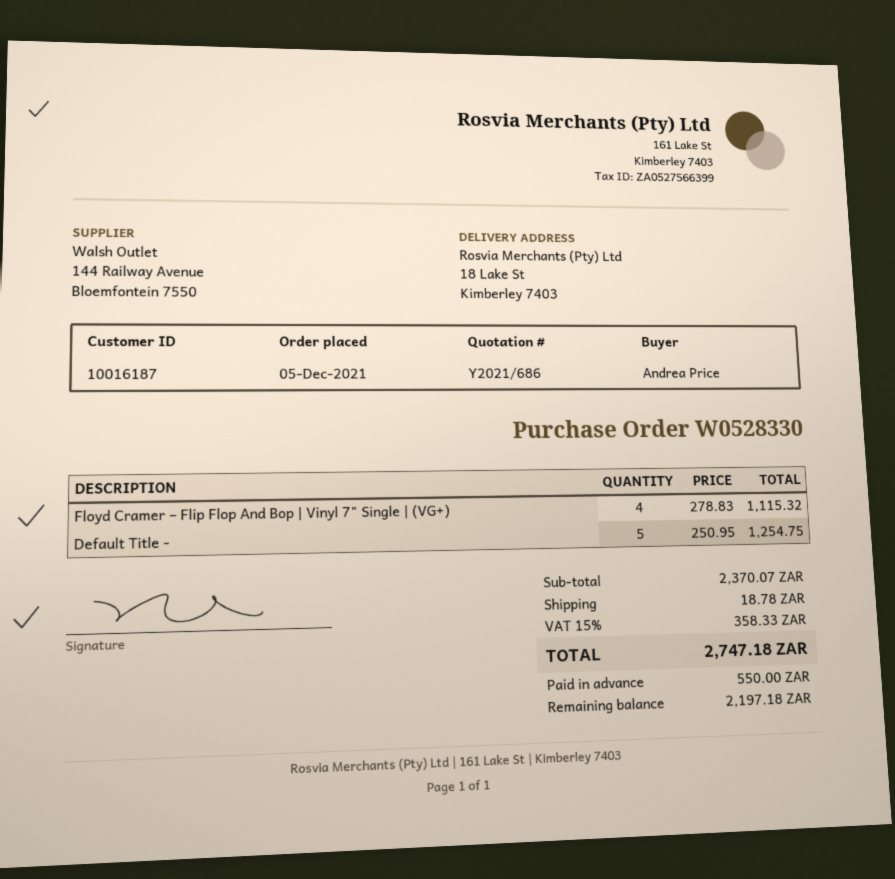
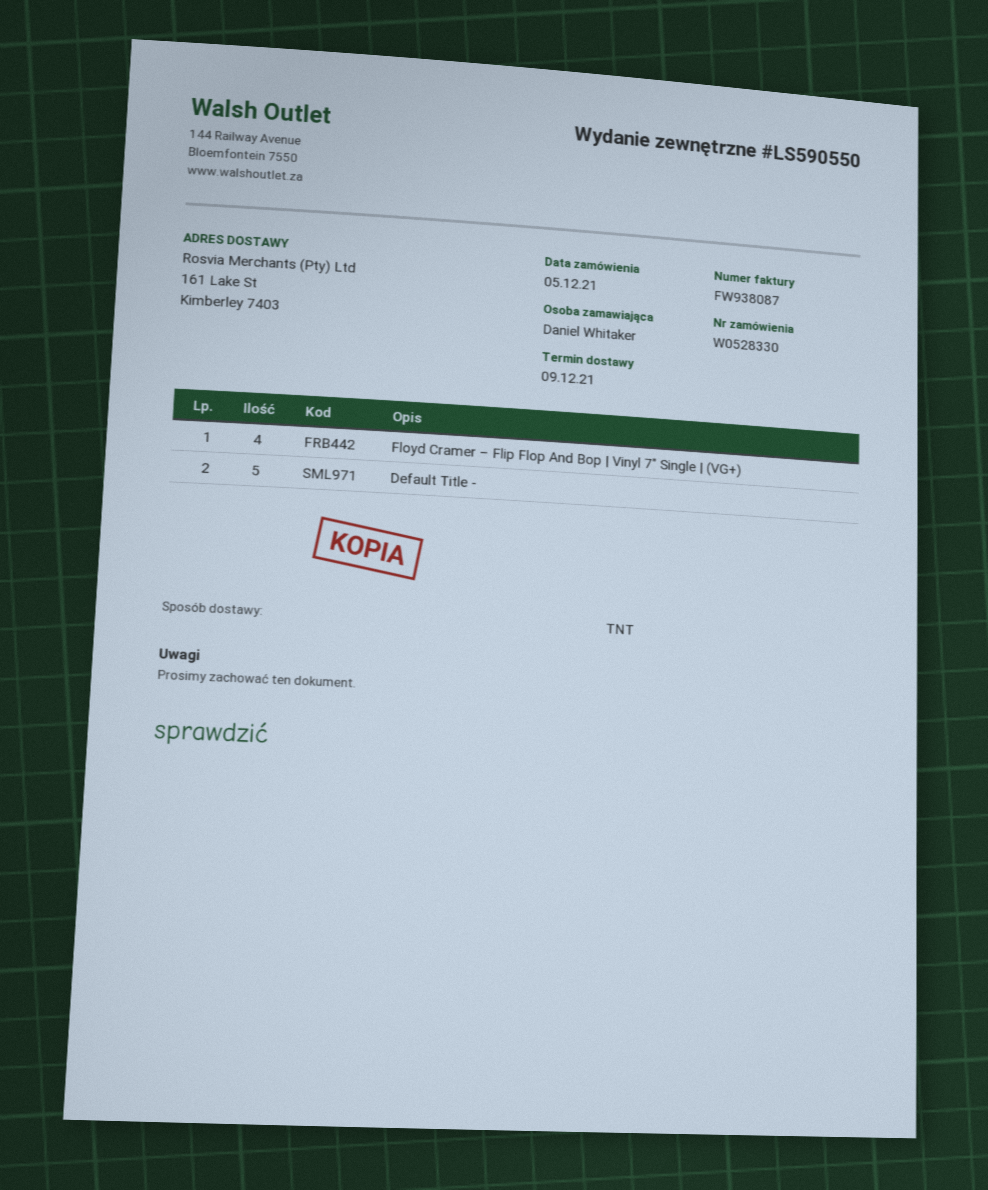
ordered by: Andrea Price -> Daniel Whitaker
ship to: 18 Lake St, Kimberley 7403 -> 161 Lake St, Kimberley 7403

